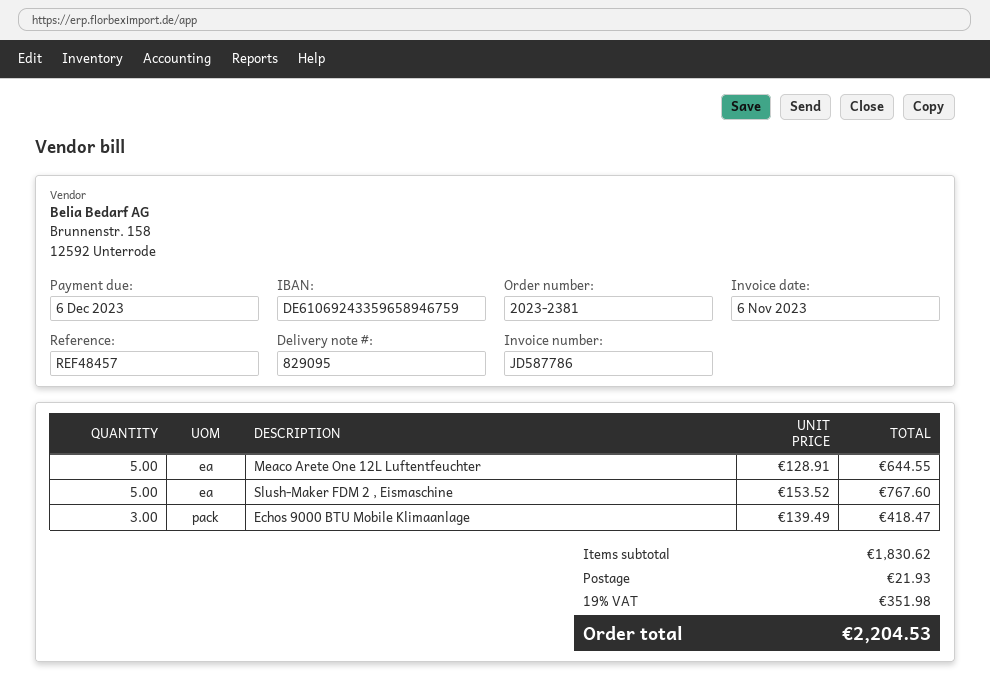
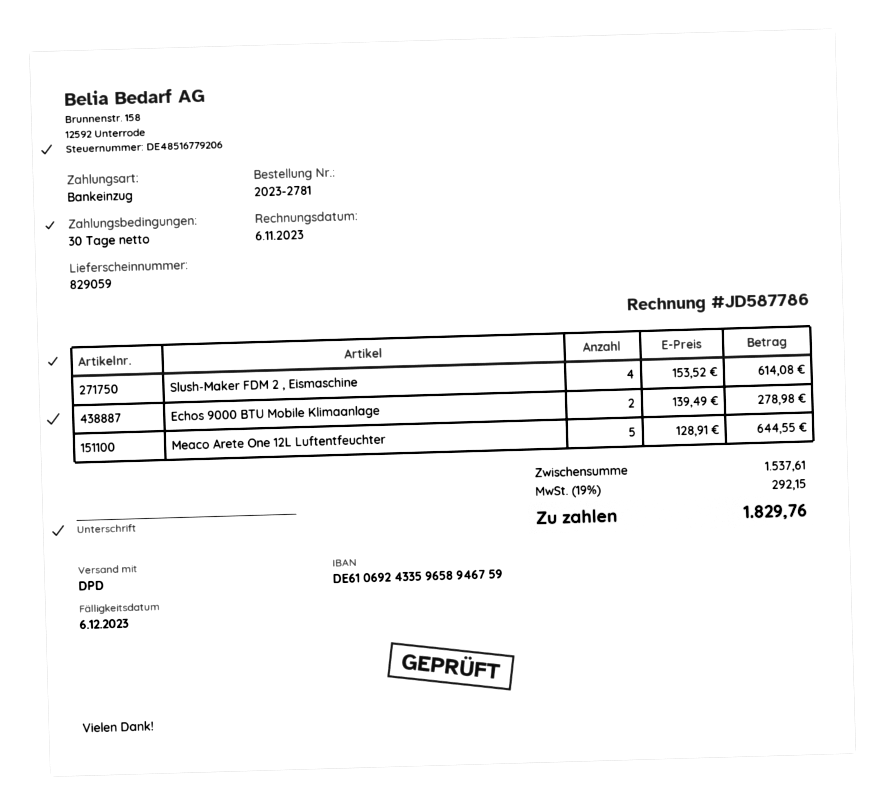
order number: 2023-2381 -> 2023-2781
delivery note number: 829095 -> 829059
Slush-Maker FDM 2 , Eismaschine: 5 x 153.52 = 767.60 -> 4 x 153.52 = 614.08
Echos 9000 BTU Mobile Klimaanlage: 3 x 139.49 = 418.47 -> 2 x 139.49 = 278.98
subtotal: 1830.62 -> 1537.61
shipping: 21.93 -> none
tax: 19% = 351.98 -> 19% = 292.15
total: 2204.53 -> 1829.76

